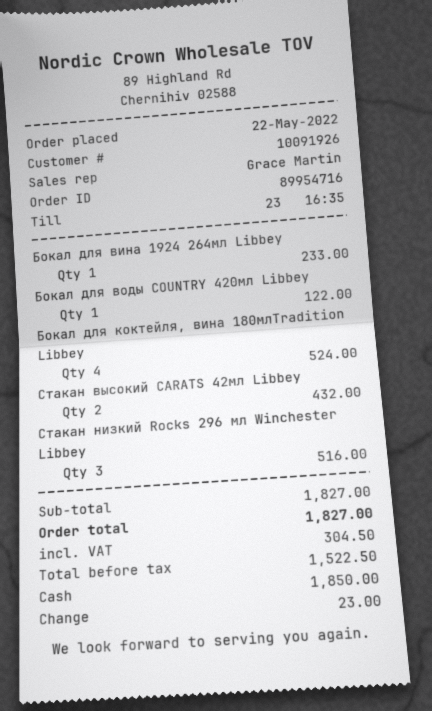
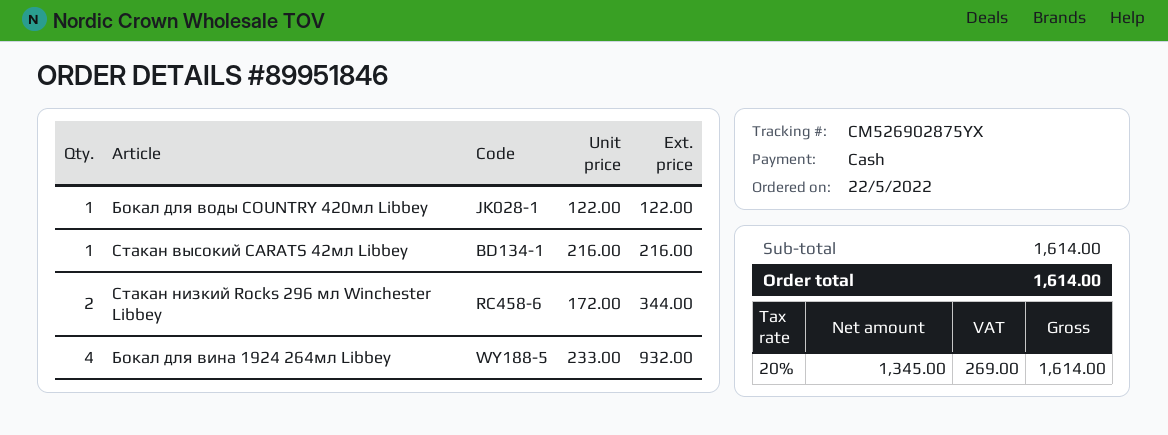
order number: 89954716 -> 89951846
Бокал для вина 1924 264мл Libbey: 1 for 233.00 -> 4 for 932.00
Бокал для коктейля, вина 180млTradition Libbey: 4 for 524.00 -> none
Стакан высокий CARATS 42мл Libbey: 2 for 432.00 -> 1 for 216.00
Стакан низкий Rocks 296 мл Winchester Libbey: 3 for 516.00 -> 2 for 344.00
subtotal: 1827.00 -> 1614.00
net: 1522.50 -> 1345.00
tax: 304.50 -> 269.00
total: 1827.00 -> 1614.00

